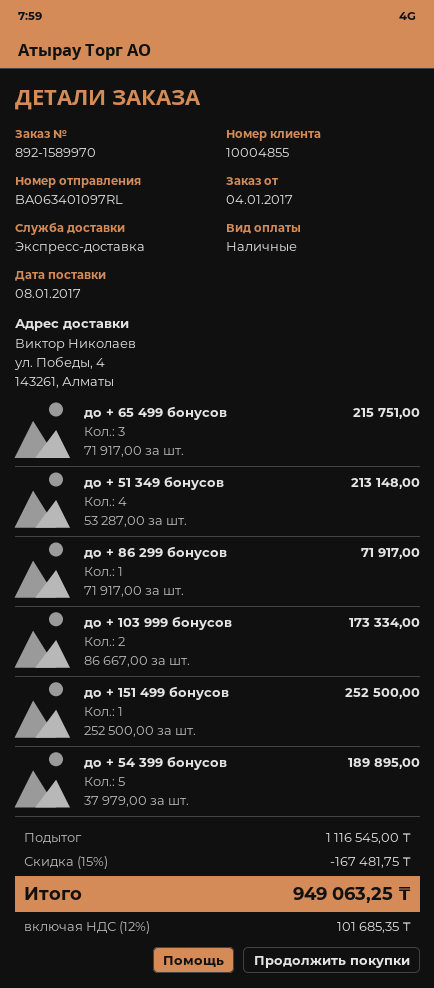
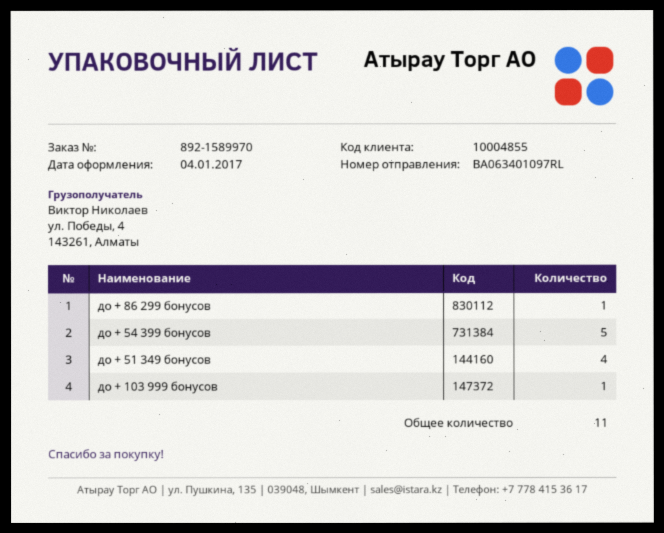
до + 65 499 бонусов: 3 -> none
до + 103 999 бонусов: 2 -> 1
до + 151 499 бонусов: 1 -> none

